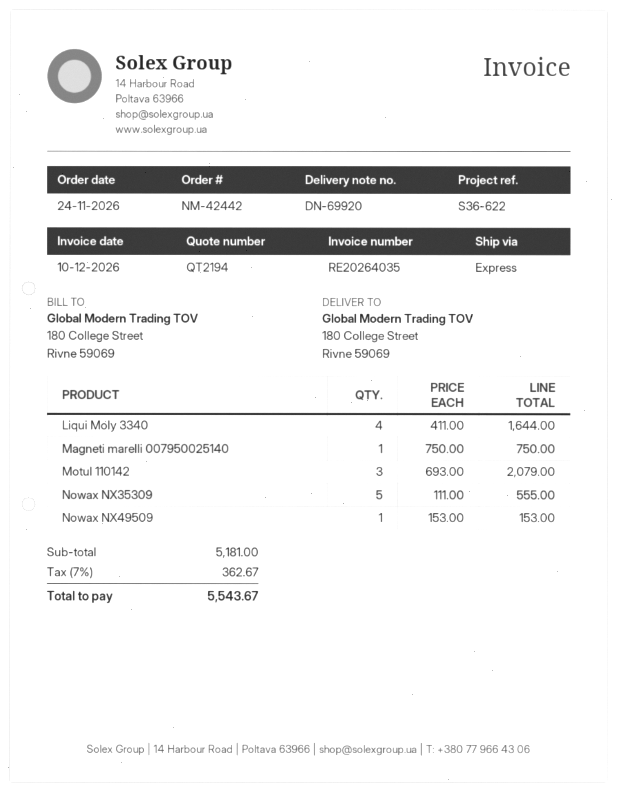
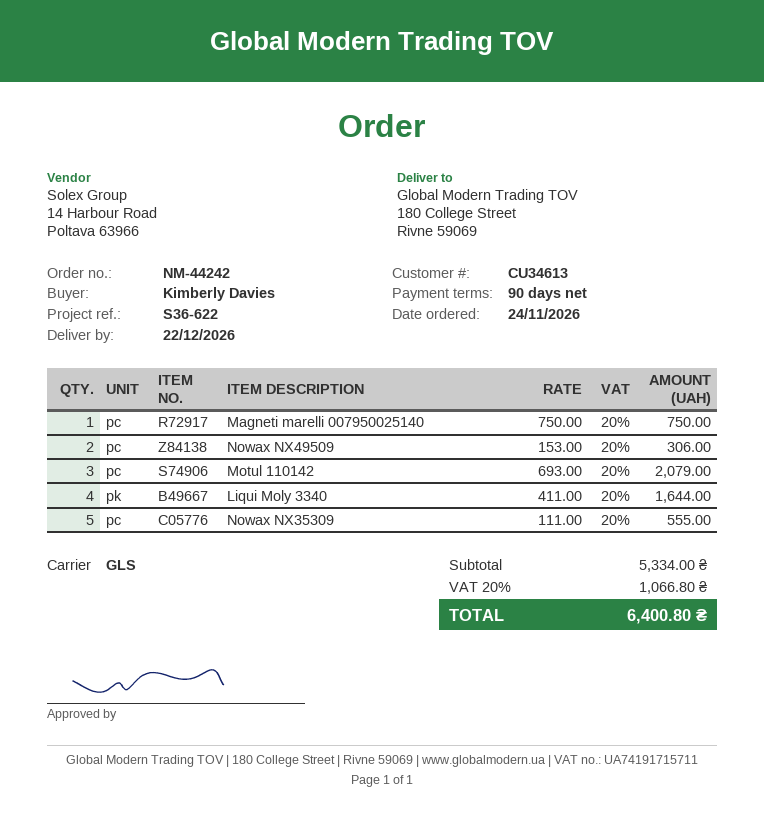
order number: NM-42442 -> NM-44242
shipping method: express -> GLS
Nowax NX49509: 1 x 153.00 = 153.00 -> 2 x 153.00 = 306.00
subtotal: 5181.00 -> 5334.00
tax: 7% = 362.67 -> 20% = 1066.80
total: 5543.67 -> 6400.80

